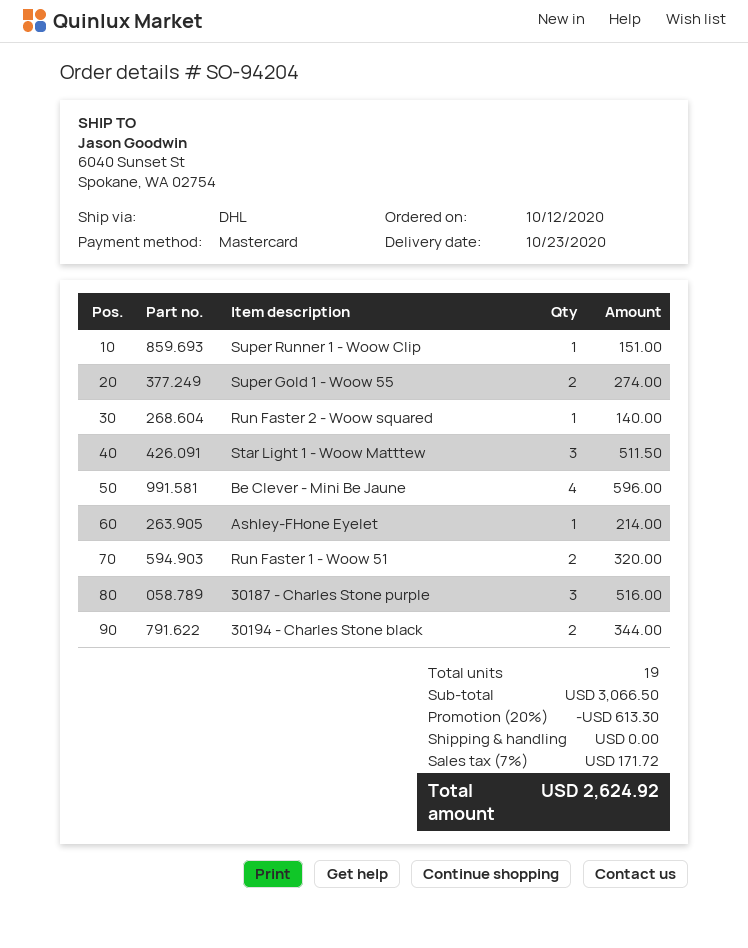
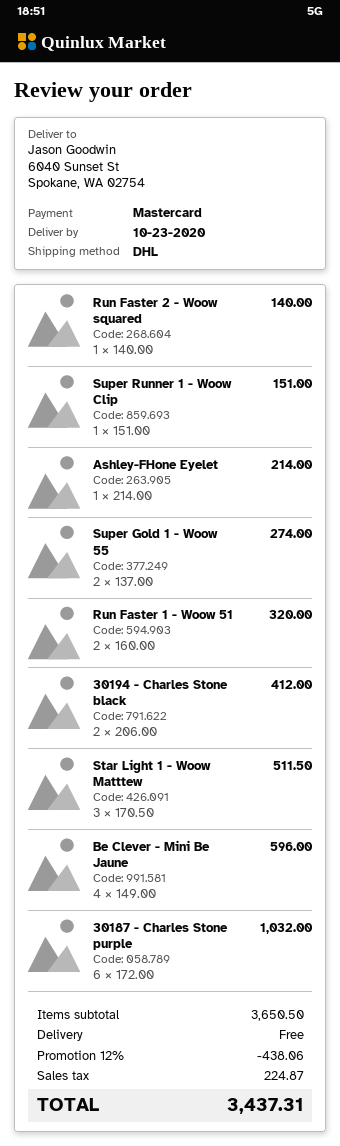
30187 - Charles Stone purple: 3 for 516.00 -> 6 for 1032.00
30194 - Charles Stone black: 2 for 344.00 -> 2 for 412.00
subtotal: 3066.50 -> 3650.50
discount: 20% = 613.30 -> 12% = 438.06
tax: 171.72 -> 224.87
total: 2624.92 -> 3437.31

